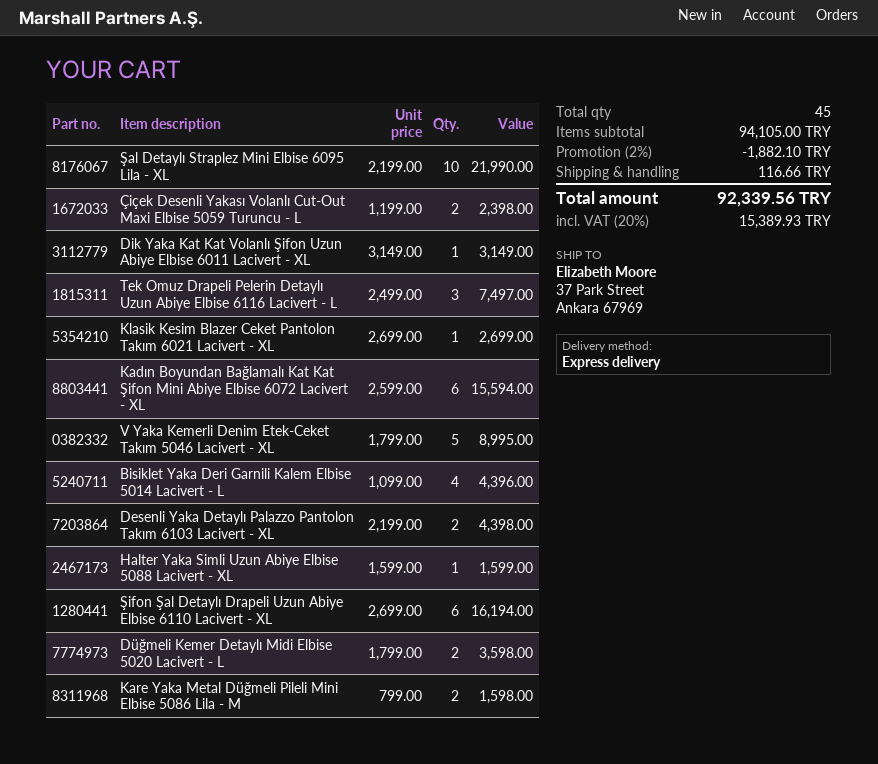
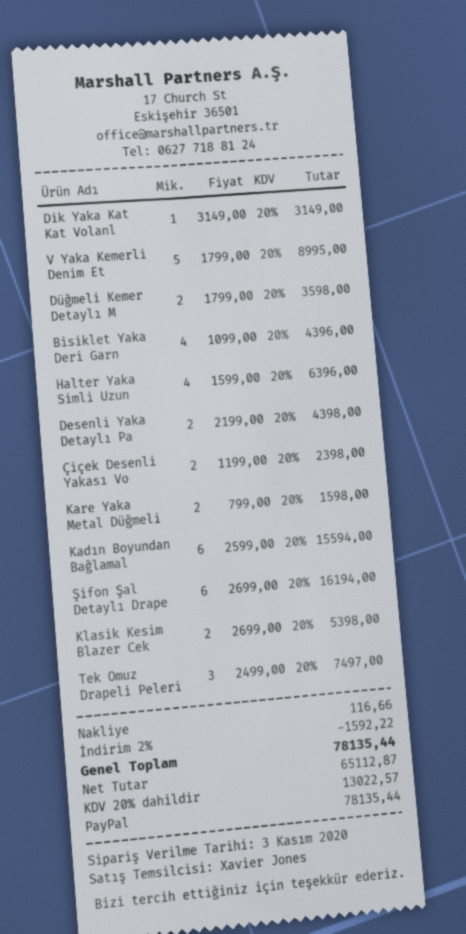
Şal Detaylı Straplez Mini Elbise 6095 Lila - XL: 10 x 2199.00 = 21990.00 -> none
Klasik Kesim Blazer Ceket Pantolon Takım 6021 Lacivert - XL: 1 x 2699.00 = 2699.00 -> 2 x 2699.00 = 5398.00
Halter Yaka Simli Uzun Abiye Elbise 5088 Lacivert - XL: 1 x 1599.00 = 1599.00 -> 4 x 1599.00 = 6396.00
discount: 2% = 1882.10 -> 2% = 1592.22
tax: 20% = 15389.93 -> 20% = 13022.57
total: 92339.56 -> 78135.44

